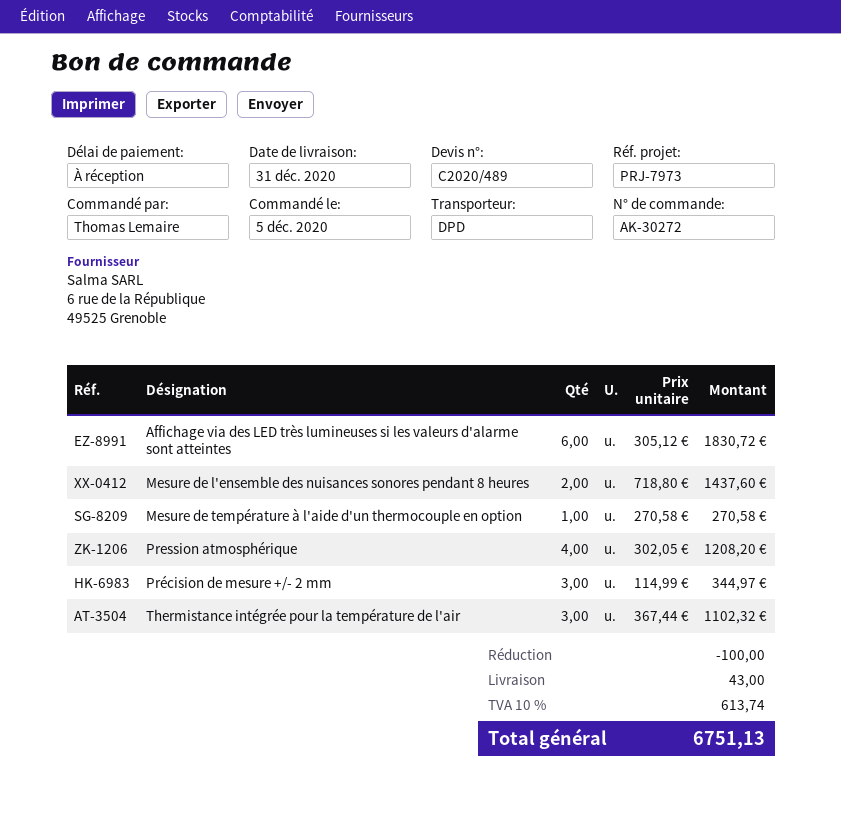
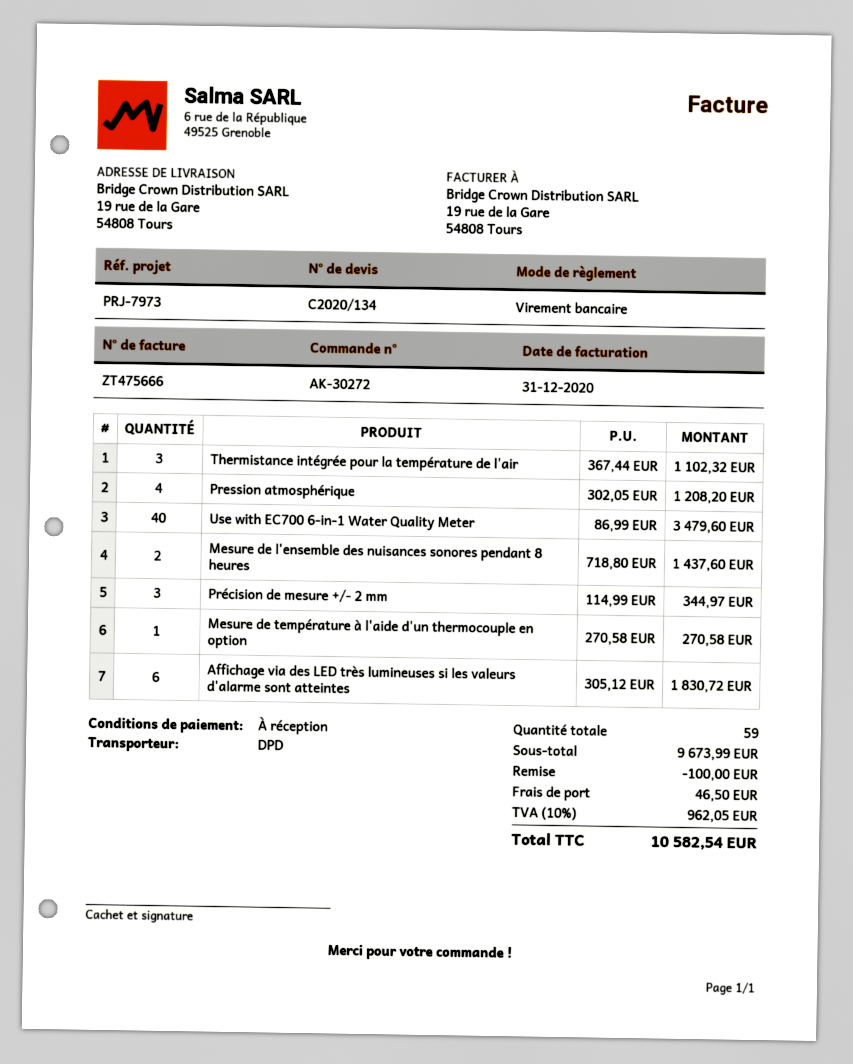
quote number: C2020/489 -> C2020/134
Use with EC700 6-in-1 Water Quality Meter: none -> 40 x 86.99 = 3479.60
shipping: 43.00 -> 46.50
tax: 10% = 613.74 -> 10% = 962.05
total: 6751.13 -> 10582.54

